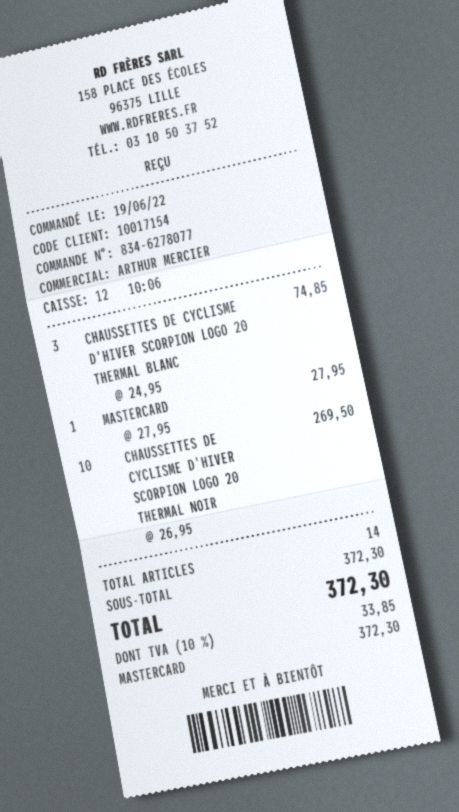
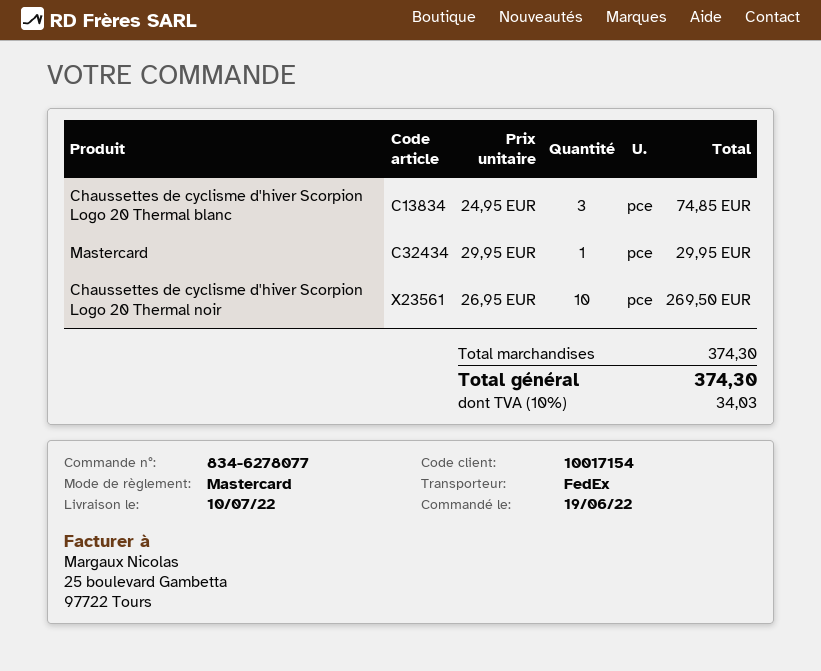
MASTERCARD: 1 x 27.95 = 27.95 -> 1 x 29.95 = 29.95
subtotal: 372.30 -> 374.30
tax: 10% = 33.85 -> 10% = 34.03
total: 372.30 -> 374.30

